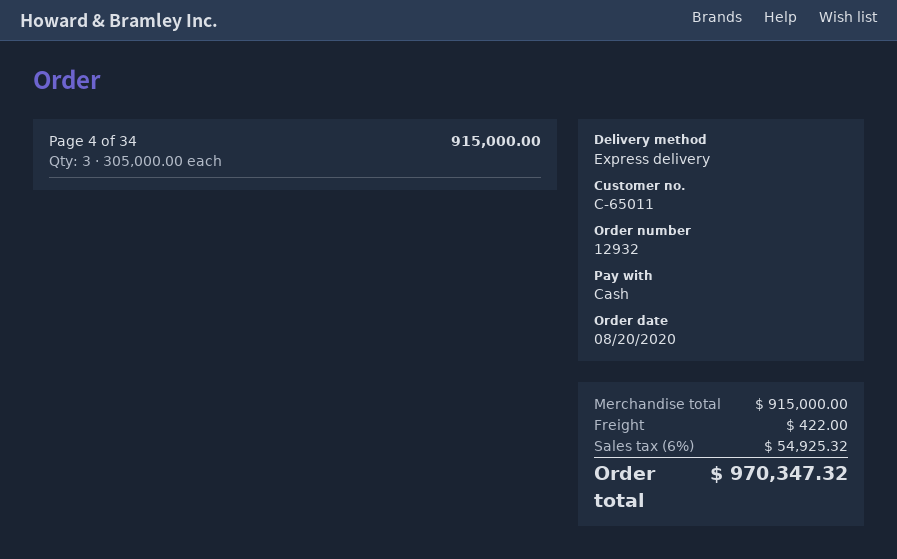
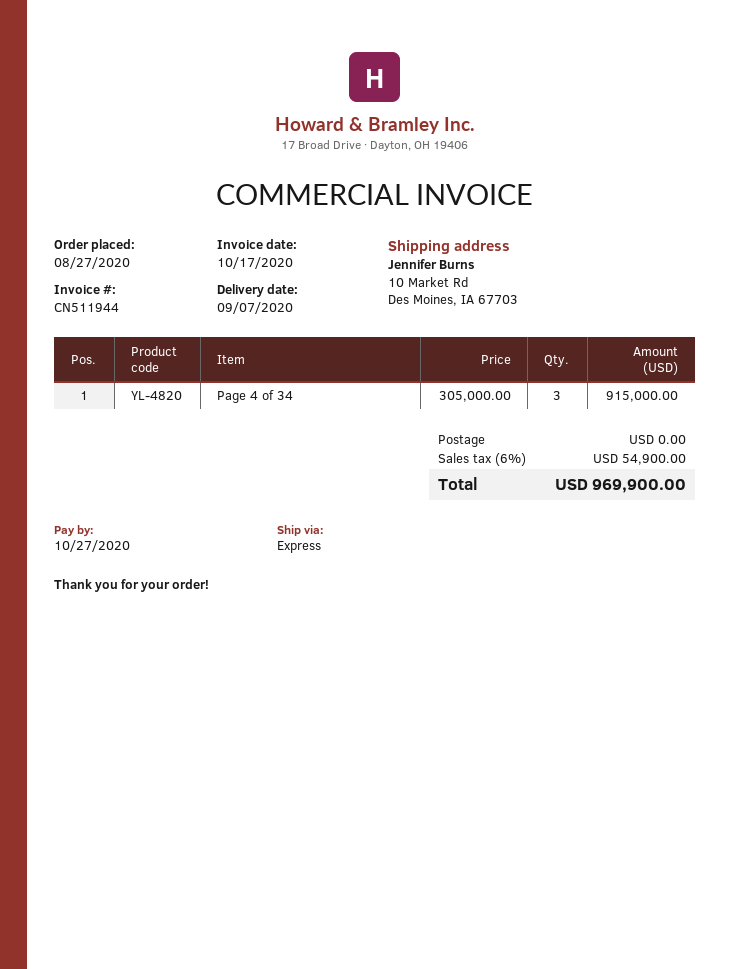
order date: 2020-08-20 -> 2020-08-27
shipping: 422.00 -> 0.00
tax: 6% = 54925.32 -> 6% = 54900.00
total: 970347.32 -> 969900.00

